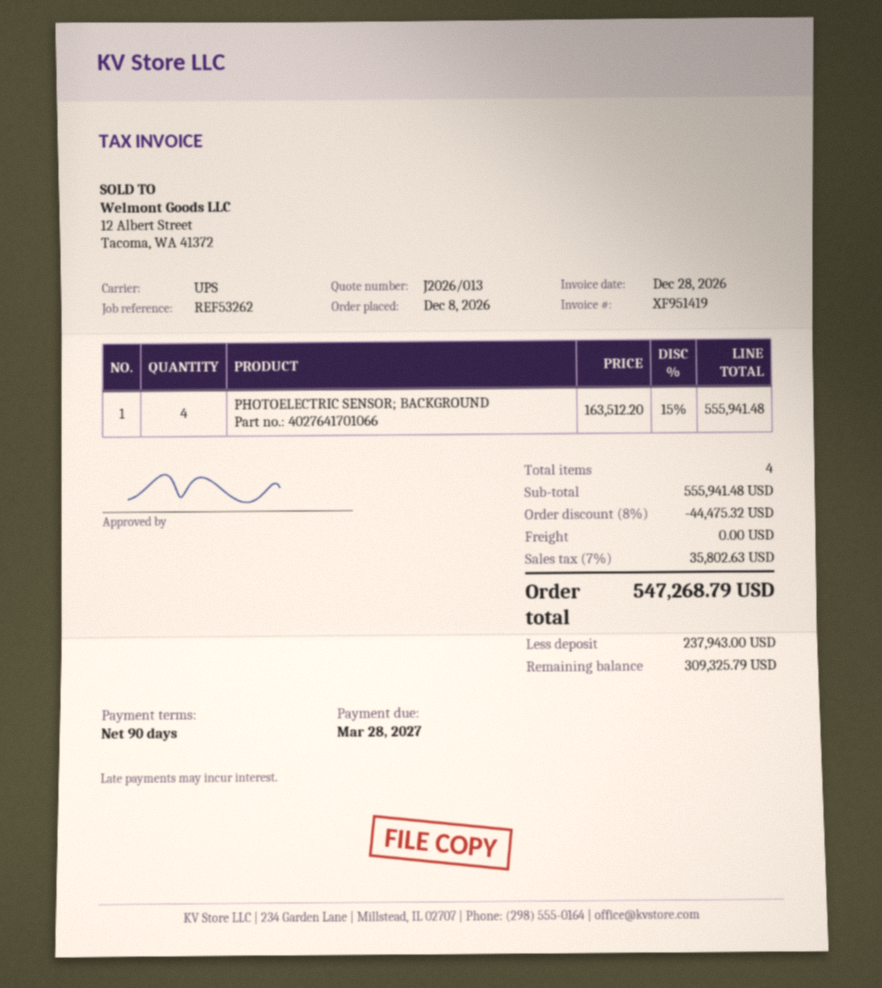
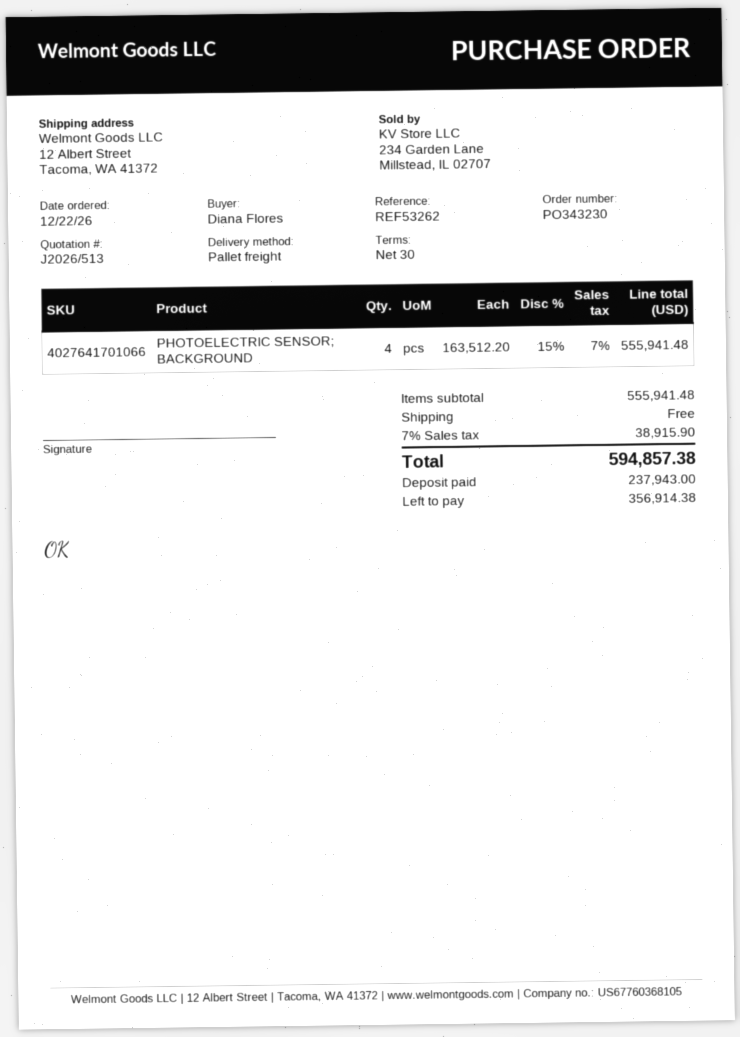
quote number: J2026/013 -> J2026/513
order date: 2026-12-08 -> 2026-12-22
payment terms: 90 days -> 30 days
shipping method: UPS -> pallet freight
discount: 8% = 44475.32 -> none
tax: 7% = 35802.63 -> 7% = 38915.90
total: 547268.79 -> 594857.38
balance: 309325.79 -> 356914.38

